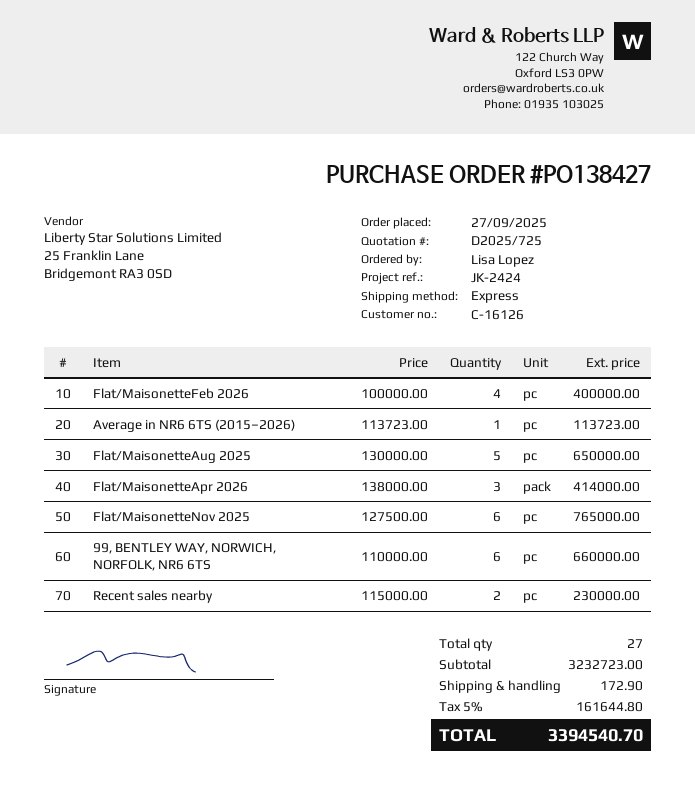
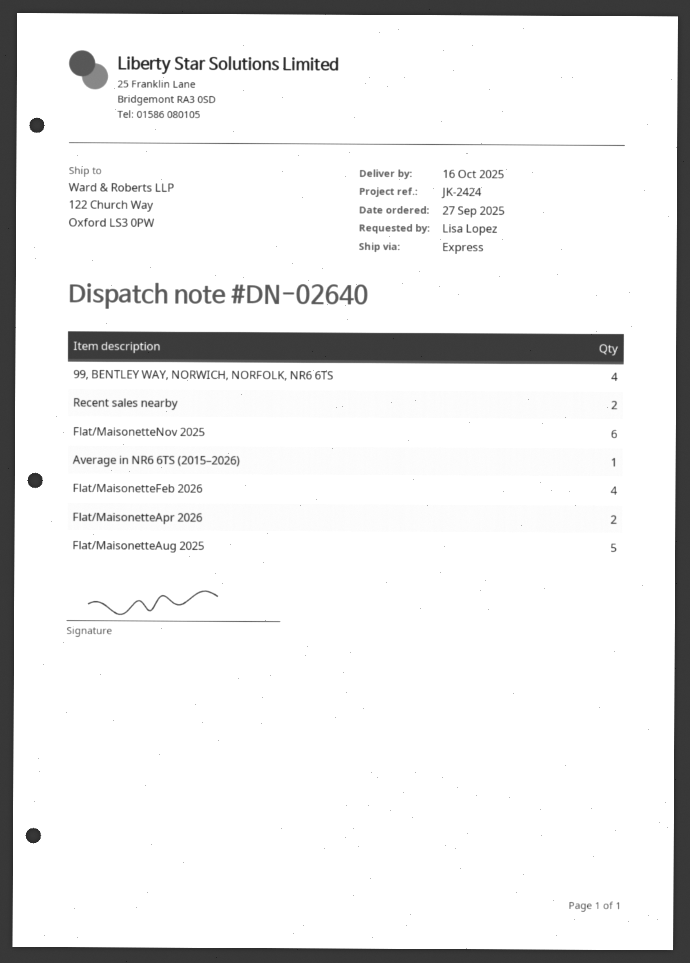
Flat/MaisonetteApr 2026: 3 -> 2
99, BENTLEY WAY, NORWICH, NORFOLK, NR6 6TS: 6 -> 4

